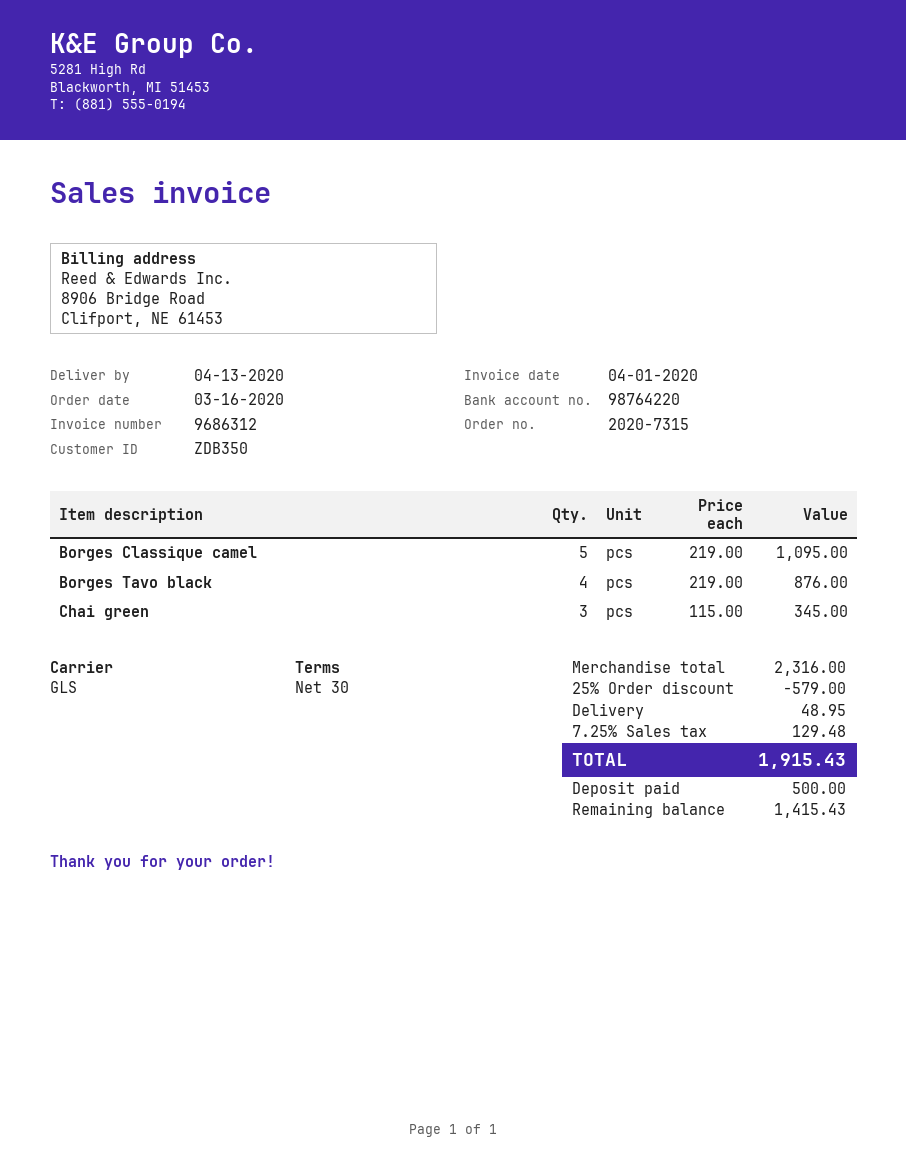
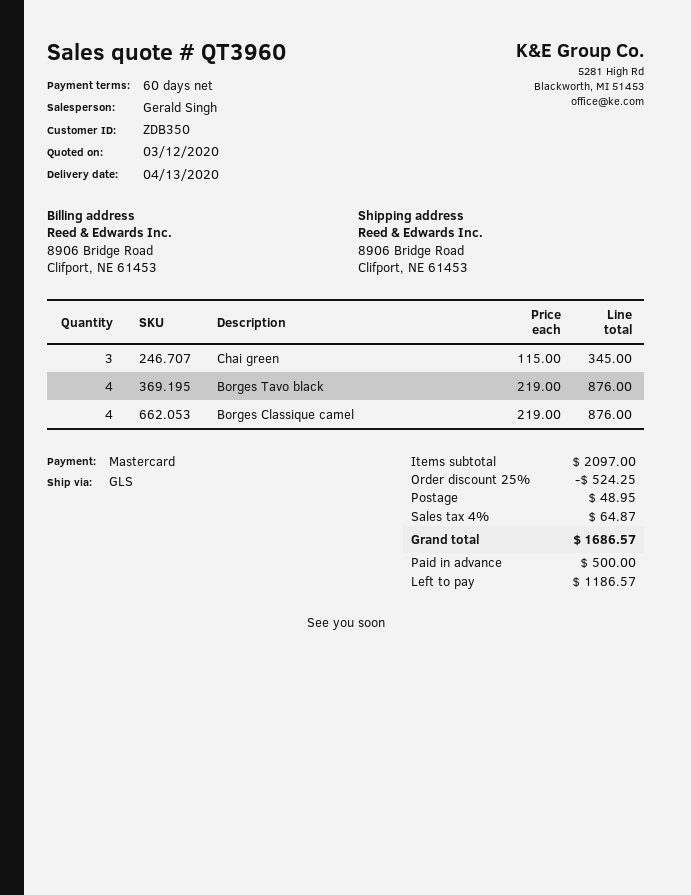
payment terms: 30 days -> 60 days
Borges Classique camel: 5 x 219.00 = 1095.00 -> 4 x 219.00 = 876.00
subtotal: 2316.00 -> 2097.00
discount: 25% = 579.00 -> 25% = 524.25
tax: 7.25% = 129.48 -> 4% = 64.87
total: 1915.43 -> 1686.57
balance: 1415.43 -> 1186.57

